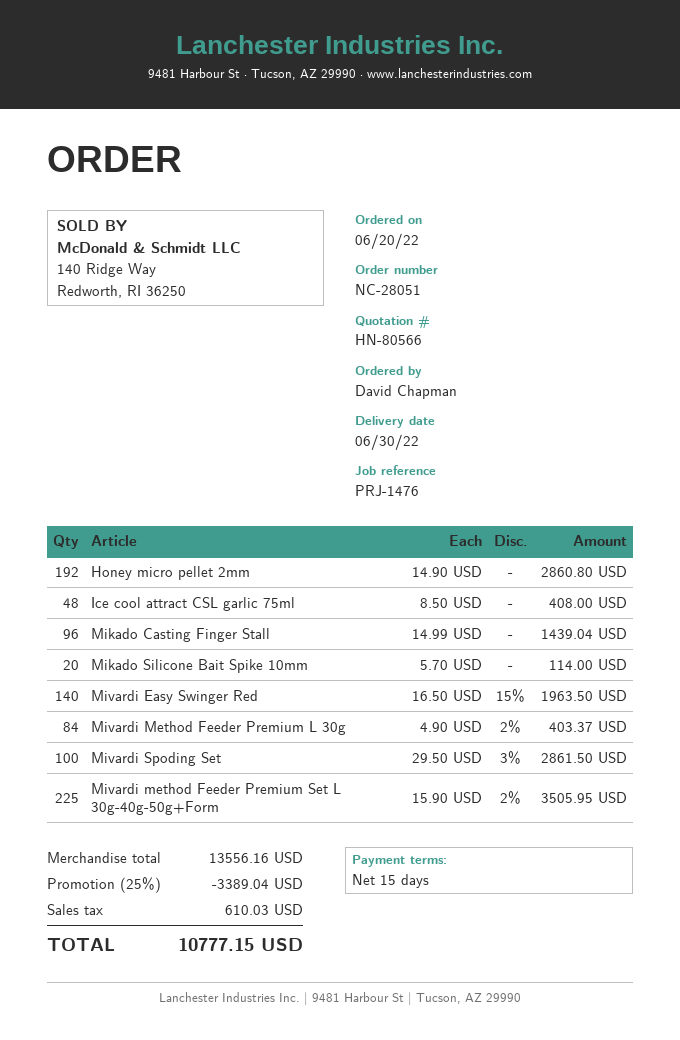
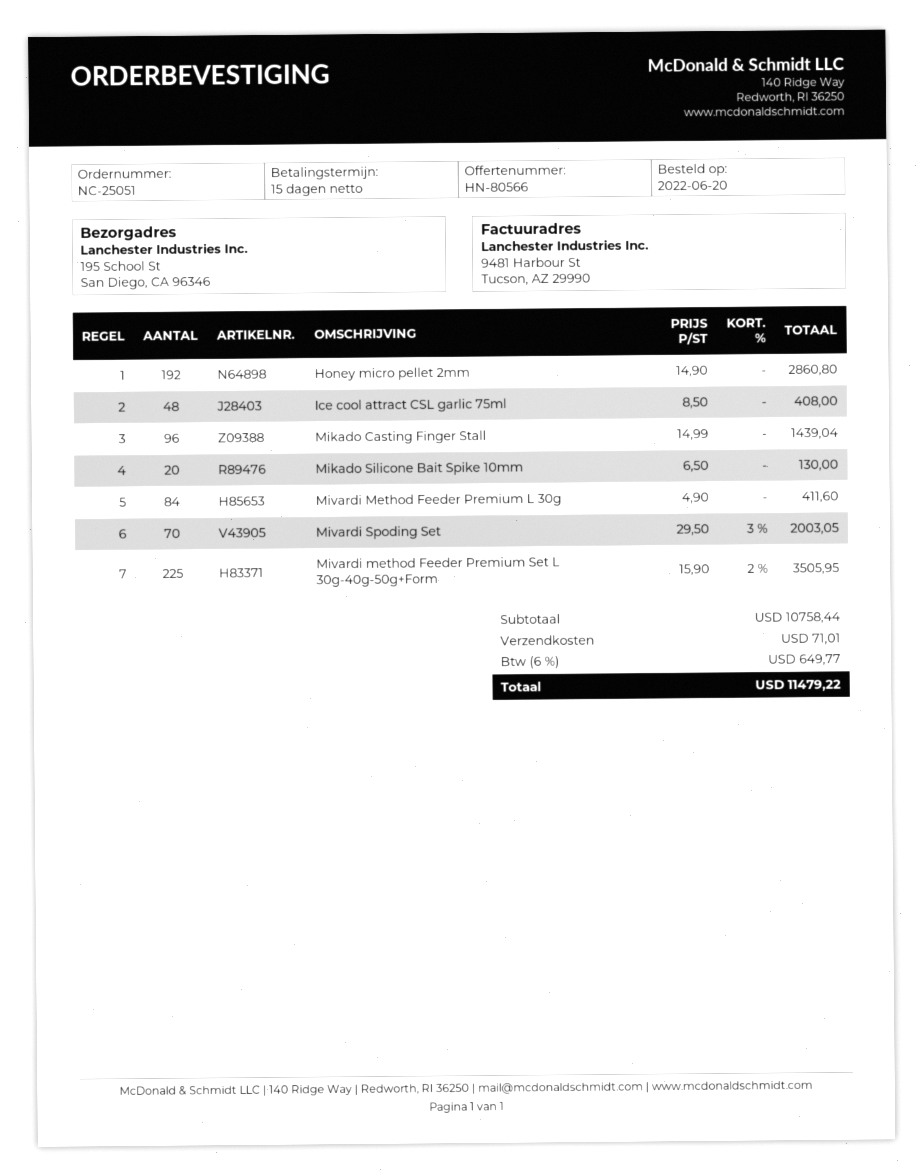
order number: NC-28051 -> NC-25051
Mikado Silicone Bait Spike 10mm: 20 x 5.70 = 114.00 -> 20 x 6.50 = 130.00
Mivardi Easy Swinger Red: 140 x 16.50 - 15% = 1963.50 -> none
Mivardi Method Feeder Premium L 30g: 84 x 4.90 - 2% = 403.37 -> 84 x 4.90 = 411.60
Mivardi Spoding Set: 100 x 29.50 - 3% = 2861.50 -> 70 x 29.50 - 3% = 2003.05
subtotal: 13556.16 -> 10758.44
discount: 25% = 3389.04 -> none
shipping: none -> 71.01
tax: 610.03 -> 649.77
total: 10777.15 -> 11479.22

